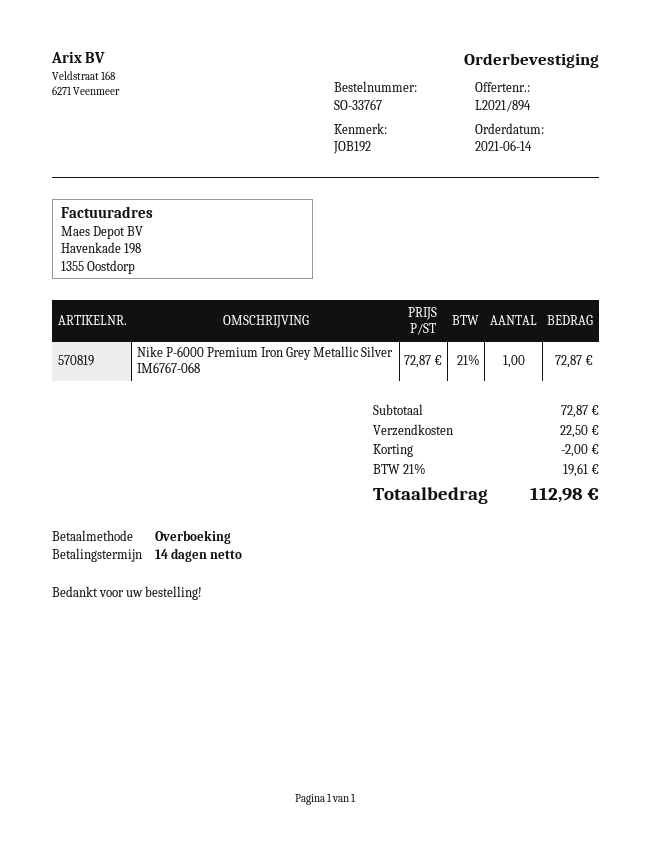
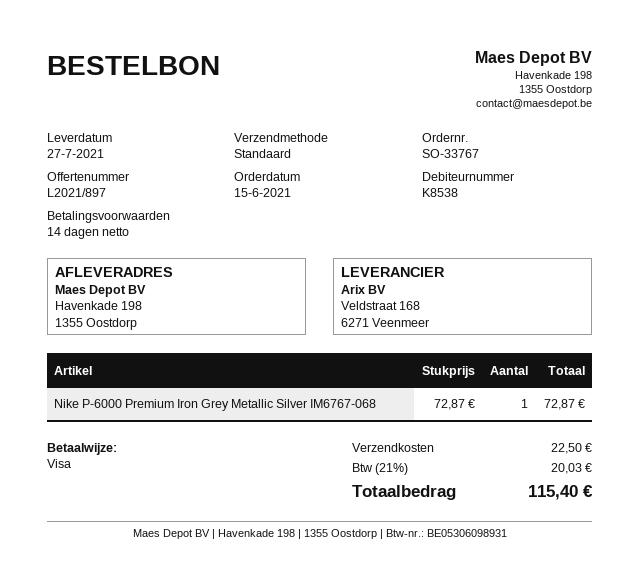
quote number: L2021/894 -> L2021/897
order date: 2021-06-14 -> 2021-06-15
payment method: bank transfer -> Visa
discount: 2.00 -> none
tax: 21% = 19.61 -> 21% = 20.03
total: 112.98 -> 115.40

